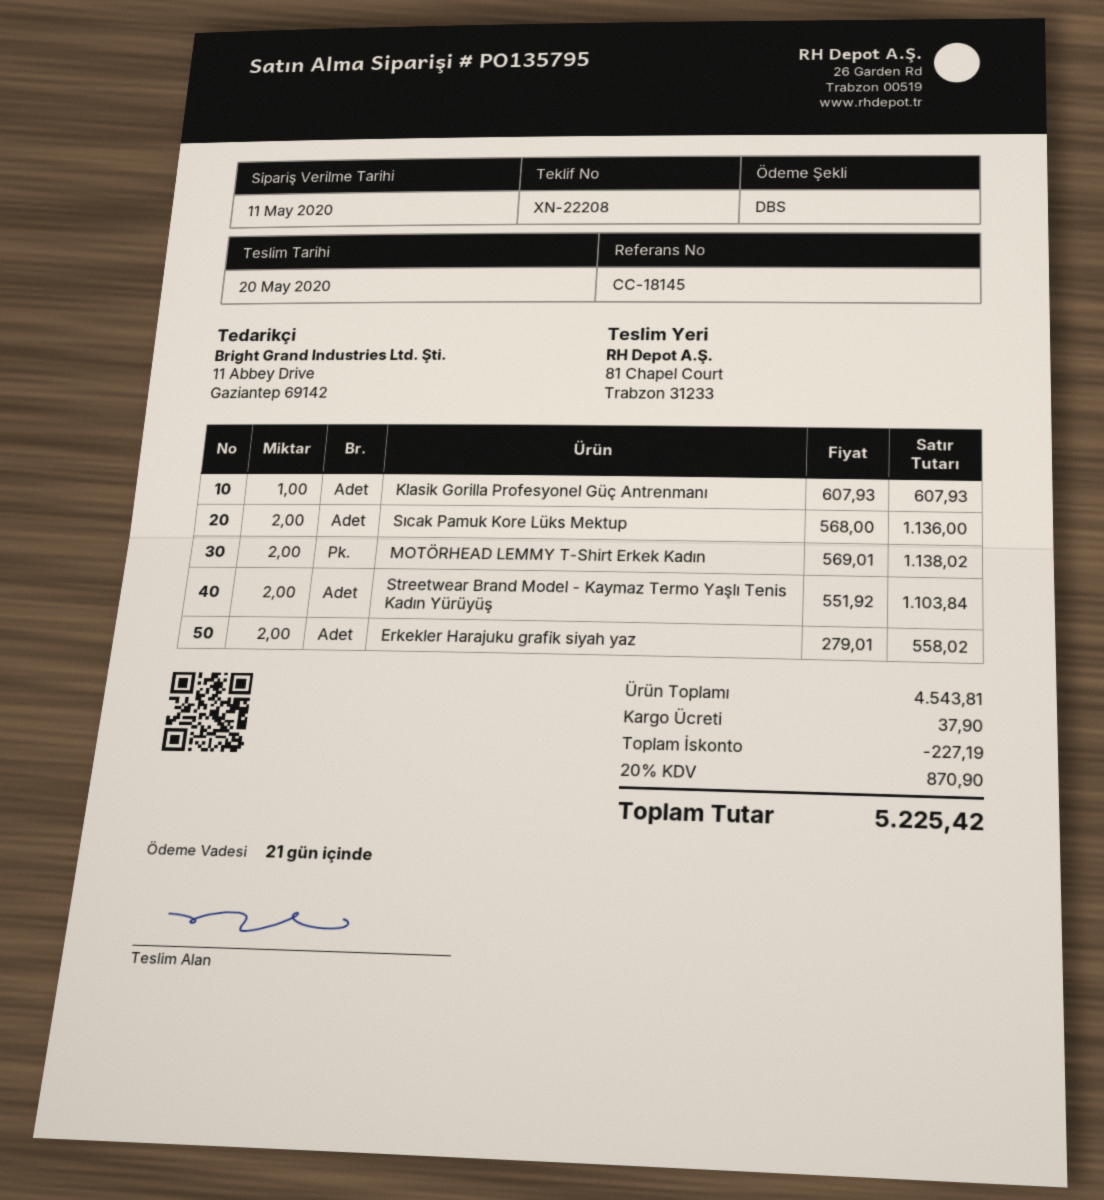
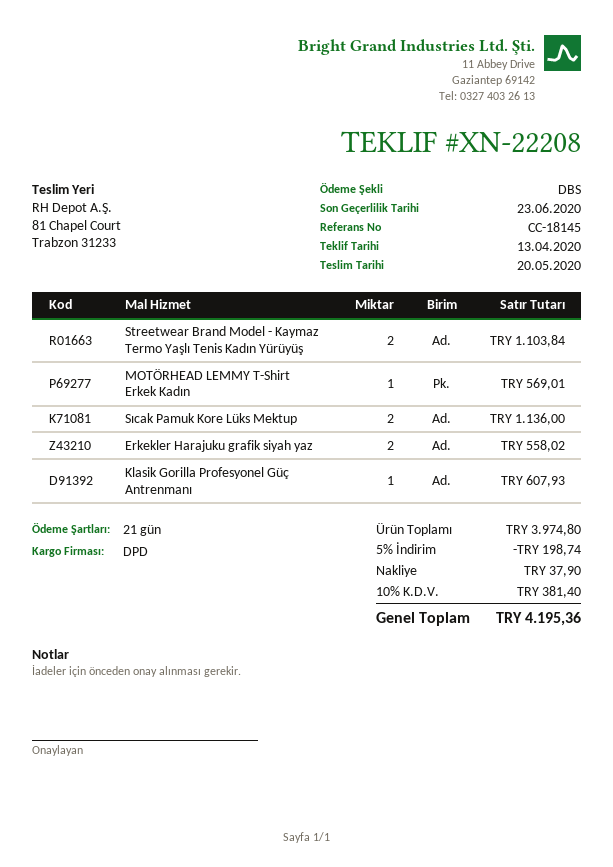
MOTÖRHEAD LEMMY T-Shirt Erkek Kadın: 2 for 1138.02 -> 1 for 569.01
subtotal: 4543.81 -> 3974.80
discount: 227.19 -> 198.74
tax: 20% = 870.90 -> 10% = 381.40
total: 5225.42 -> 4195.36

